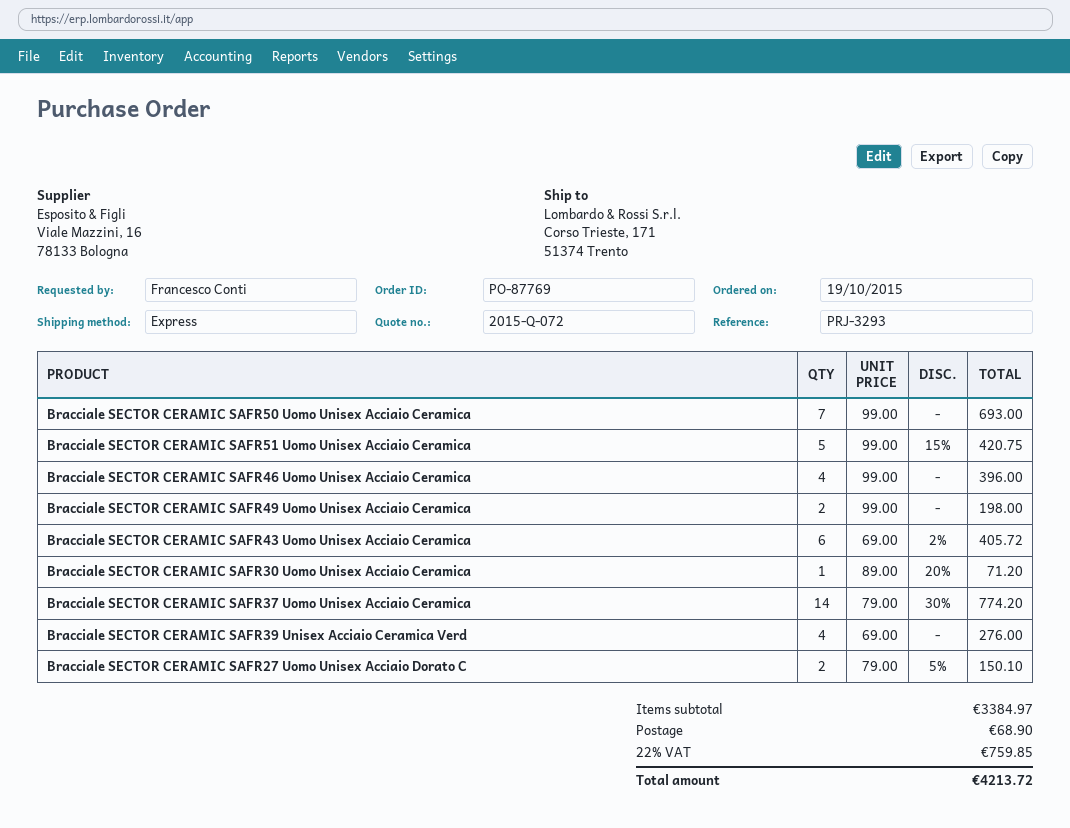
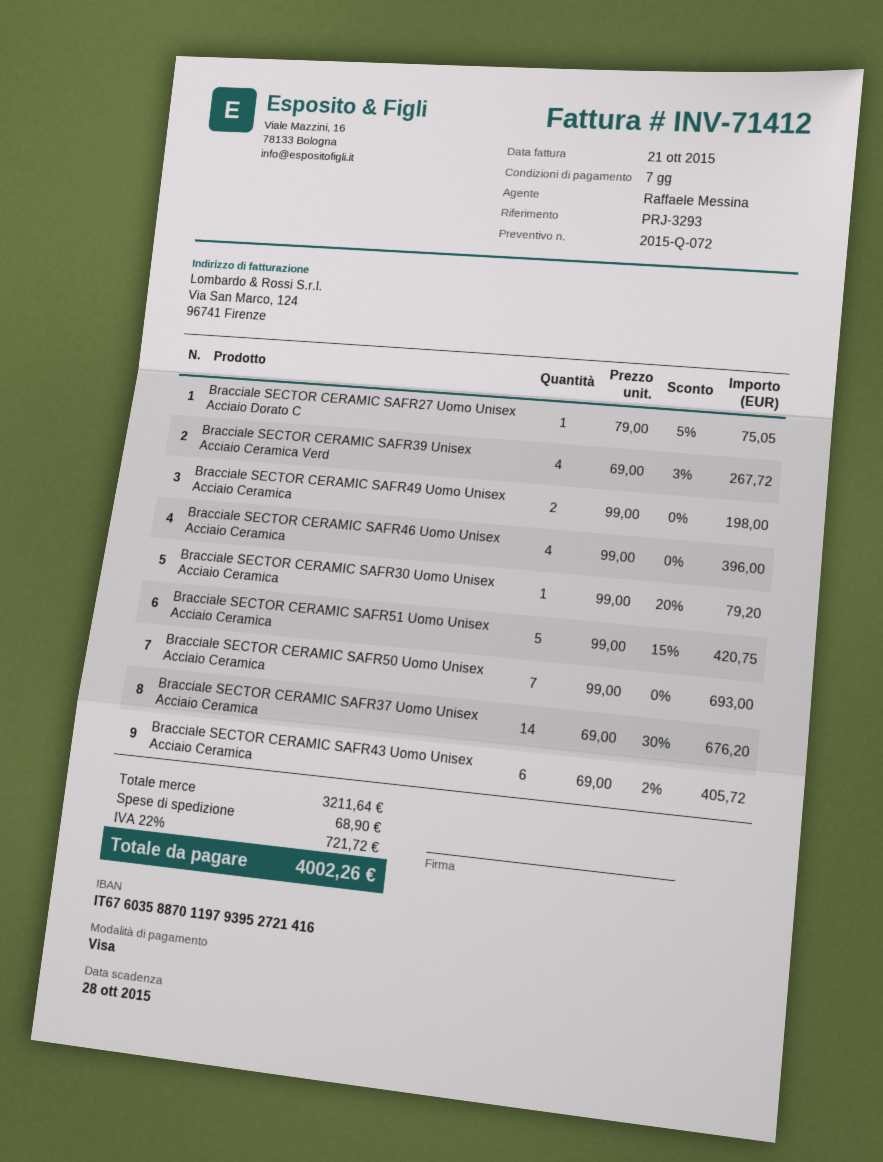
Bracciale SECTOR CERAMIC SAFR30 Uomo Unisex Acciaio Ceramica: 1 x 89.00 - 20% = 71.20 -> 1 x 99.00 - 20% = 79.20
Bracciale SECTOR CERAMIC SAFR37 Uomo Unisex Acciaio Ceramica: 14 x 79.00 - 30% = 774.20 -> 14 x 69.00 - 30% = 676.20
Bracciale SECTOR CERAMIC SAFR39 Unisex Acciaio Ceramica Verd: 4 x 69.00 = 276.00 -> 4 x 69.00 - 3% = 267.72
Bracciale SECTOR CERAMIC SAFR27 Uomo Unisex Acciaio Dorato C: 2 x 79.00 - 5% = 150.10 -> 1 x 79.00 - 5% = 75.05
subtotal: 3384.97 -> 3211.64
tax: 22% = 759.85 -> 22% = 721.72
total: 4213.72 -> 4002.26

